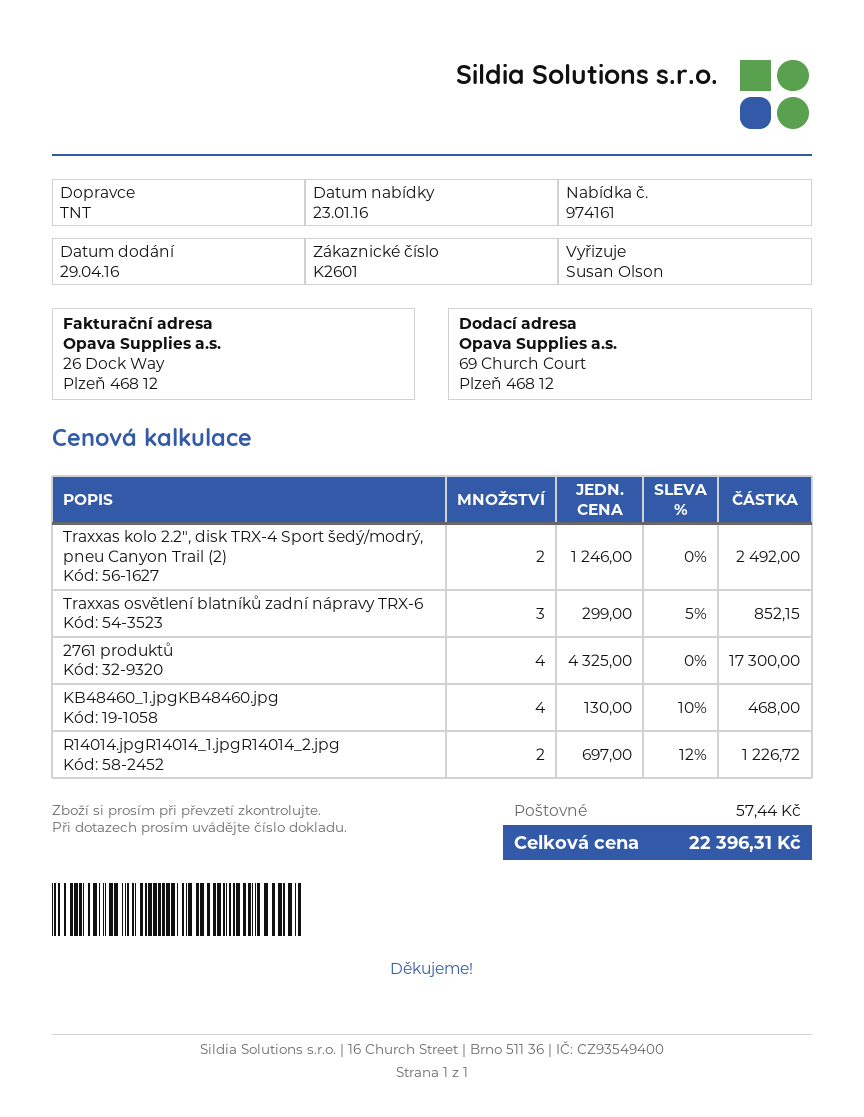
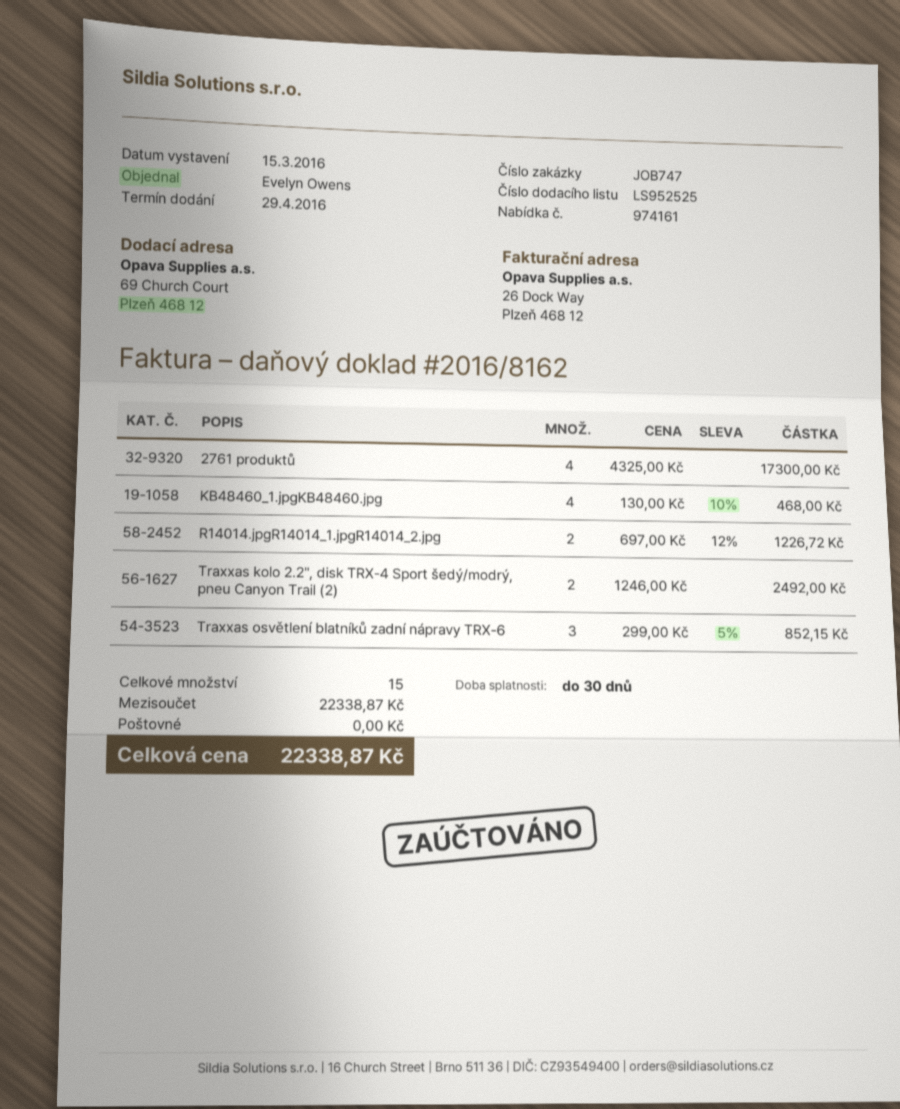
shipping: 57.44 -> 0.00
total: 22396.31 -> 22338.87

